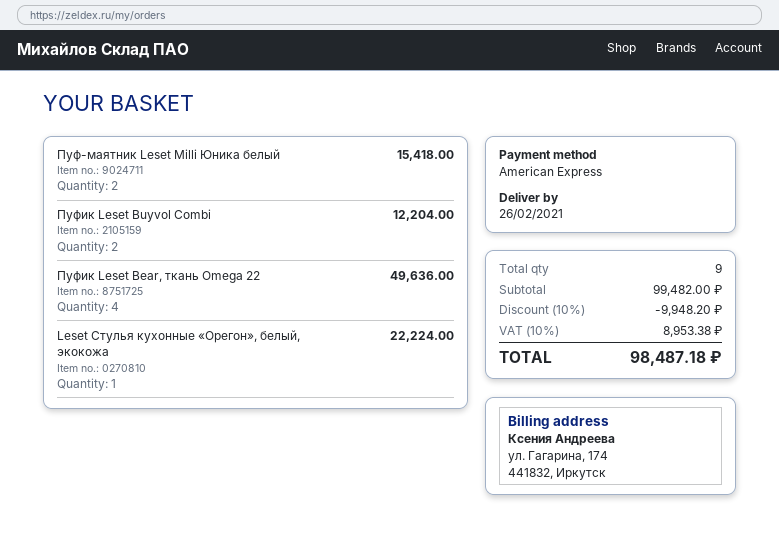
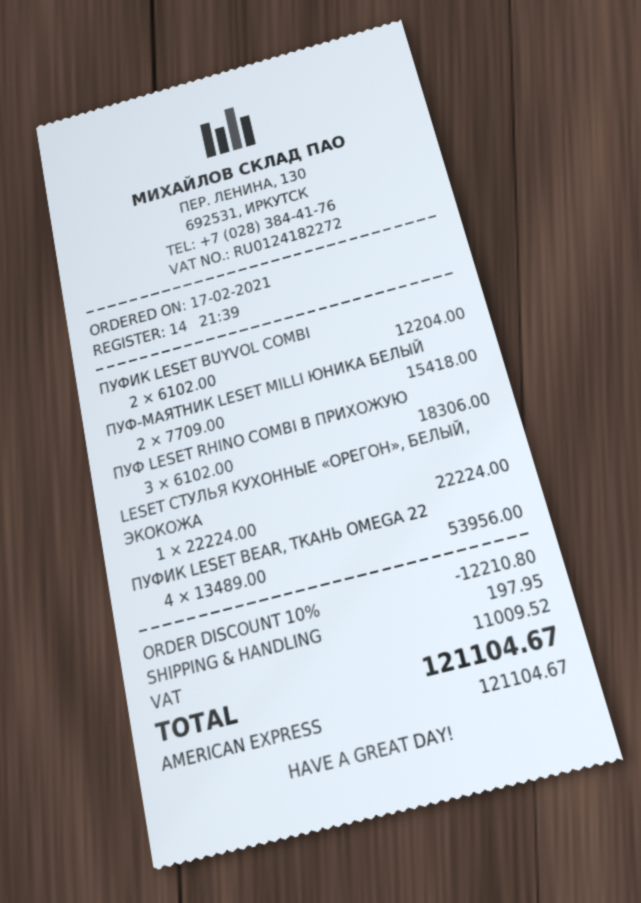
Пуфик Leset Bear, ткань Omega 22: 4 for 49636.00 -> 4 for 53956.00
ПУФ LESET RHINO COMBI В ПРИХОЖУЮ: none -> 3 for 18306.00
discount: 10% = 9948.20 -> 10% = 12210.80
shipping: none -> 197.95
tax: 8953.38 -> 11009.52
total: 98487.18 -> 121104.67

